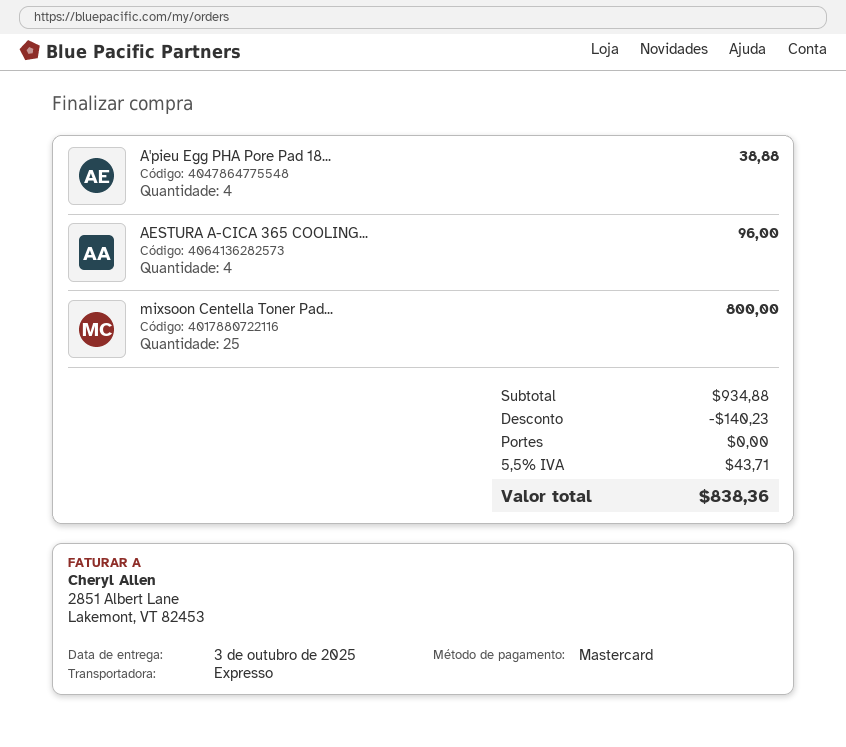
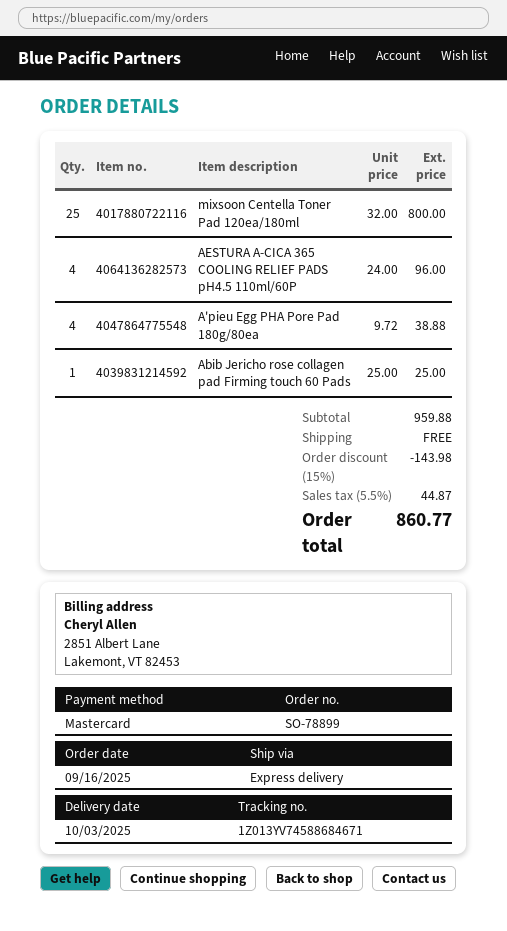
Abib Jericho rose collagen pad Firming touch 60 Pads: none -> 1 for 25.00
subtotal: 934.88 -> 959.88
discount: 140.23 -> 143.98
tax: 5.5% = 43.71 -> 5.5% = 44.87
total: 838.36 -> 860.77

